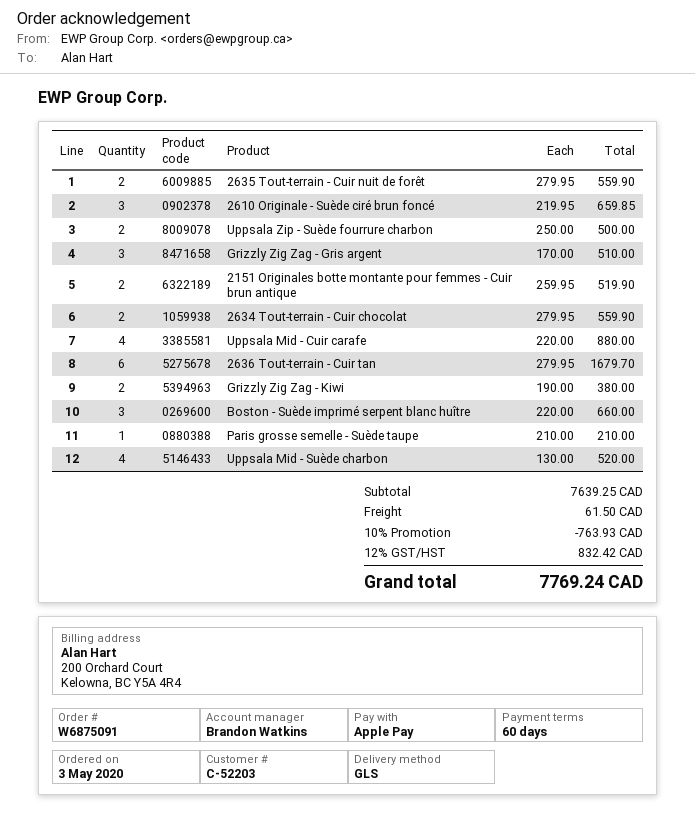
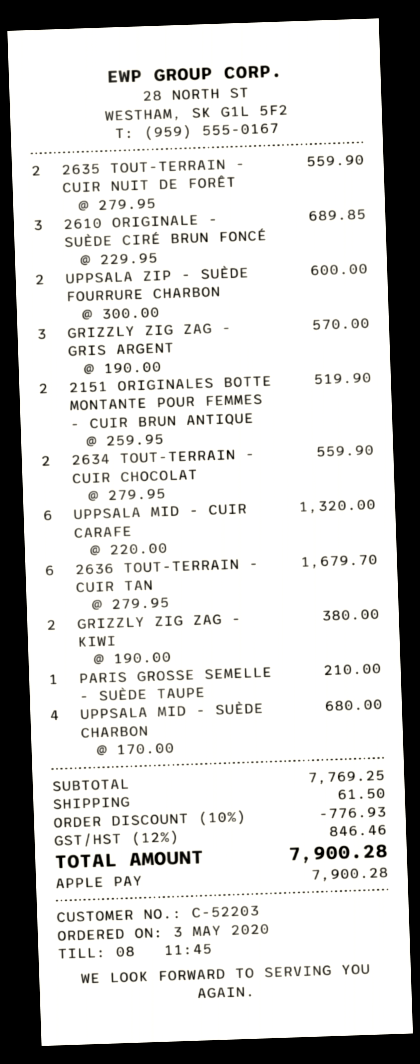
2610 Originale - Suède ciré brun foncé: 3 x 219.95 = 659.85 -> 3 x 229.95 = 689.85
Uppsala Zip - Suède fourrure charbon: 2 x 250.00 = 500.00 -> 2 x 300.00 = 600.00
Grizzly Zig Zag - Gris argent: 3 x 170.00 = 510.00 -> 3 x 190.00 = 570.00
Uppsala Mid - Cuir carafe: 4 x 220.00 = 880.00 -> 6 x 220.00 = 1320.00
Boston - Suède imprimé serpent blanc huître: 3 x 220.00 = 660.00 -> none
Uppsala Mid - Suède charbon: 4 x 130.00 = 520.00 -> 4 x 170.00 = 680.00
subtotal: 7639.25 -> 7769.25
discount: 10% = 763.93 -> 10% = 776.93
tax: 12% = 832.42 -> 12% = 846.46
total: 7769.24 -> 7900.28

